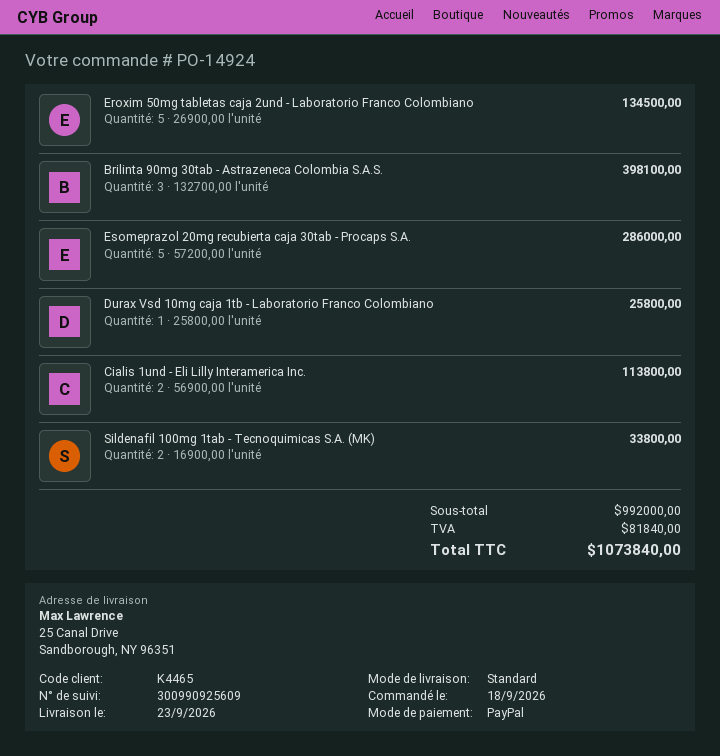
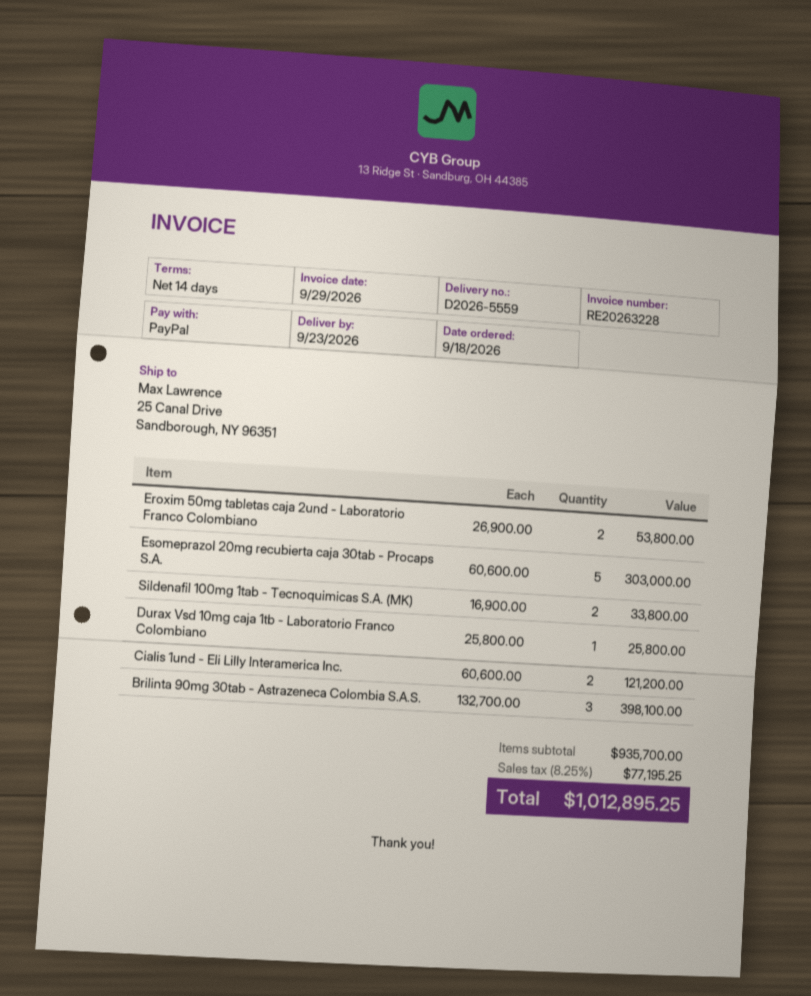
Eroxim 50mg tabletas caja 2und - Laboratorio Franco Colombiano: 5 x 26900.00 = 134500.00 -> 2 x 26900.00 = 53800.00
Esomeprazol 20mg recubierta caja 30tab - Procaps S.A.: 5 x 57200.00 = 286000.00 -> 5 x 60600.00 = 303000.00
Cialis 1und - Eli Lilly Interamerica Inc.: 2 x 56900.00 = 113800.00 -> 2 x 60600.00 = 121200.00
subtotal: 992000.00 -> 935700.00
tax: 81840.00 -> 77195.25
total: 1073840.00 -> 1012895.25

